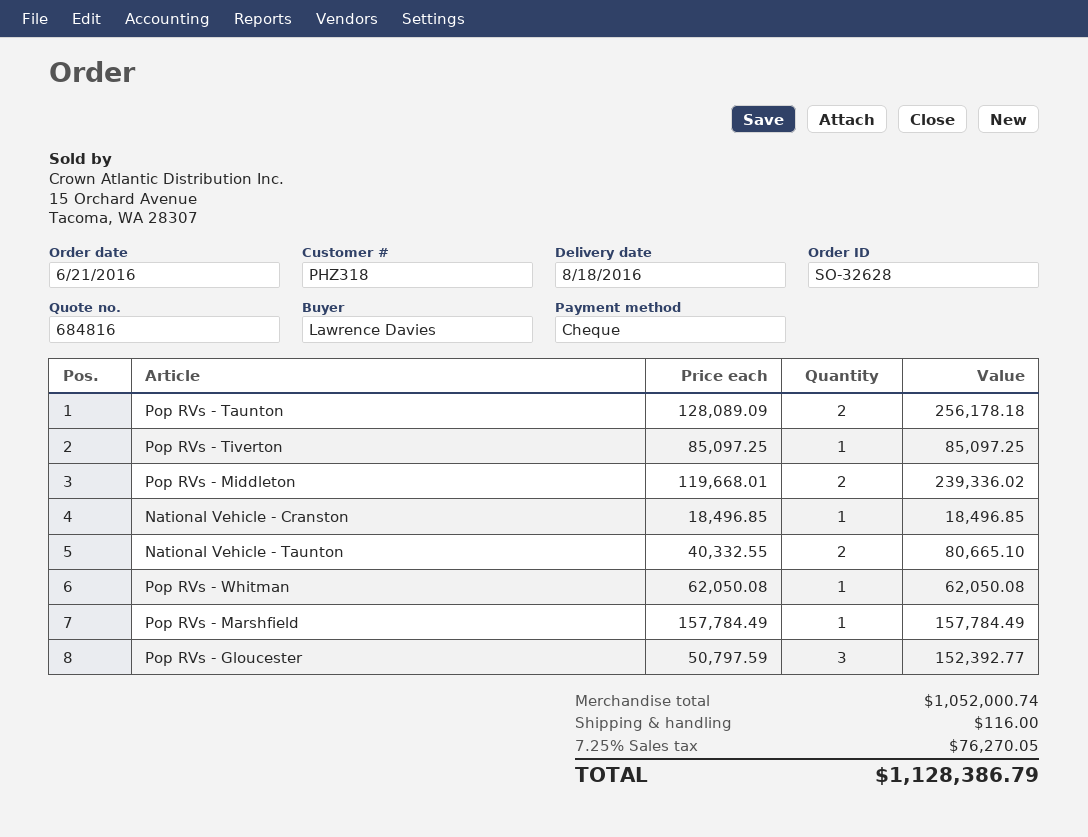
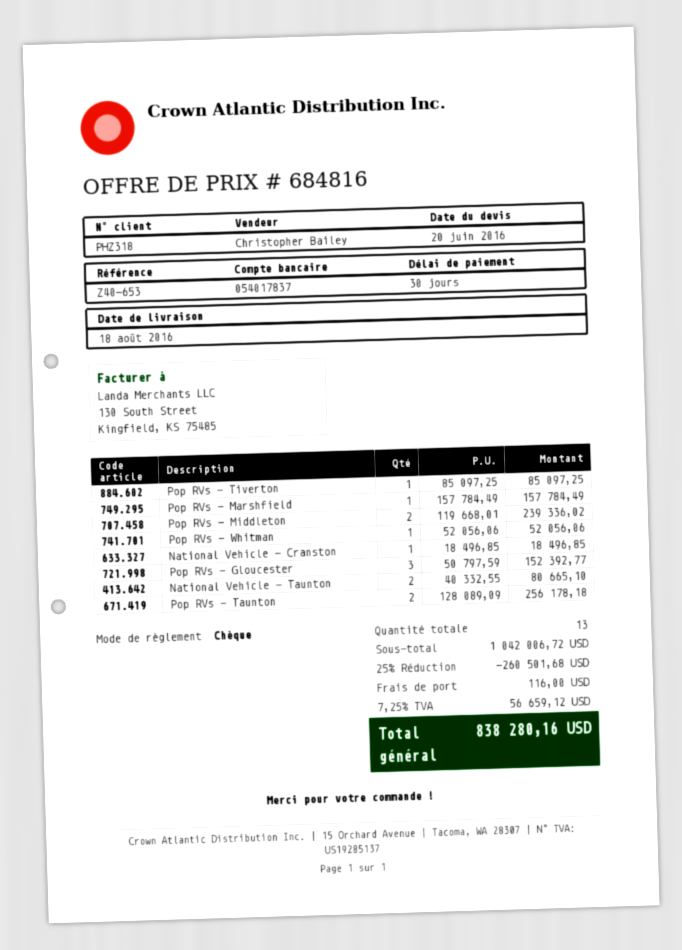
Pop RVs - Whitman: 1 x 62050.08 = 62050.08 -> 1 x 52056.06 = 52056.06
subtotal: 1052000.74 -> 1042006.72
discount: none -> 25% = 260501.68
tax: 7.25% = 76270.05 -> 7.25% = 56659.12
total: 1128386.79 -> 838280.16

